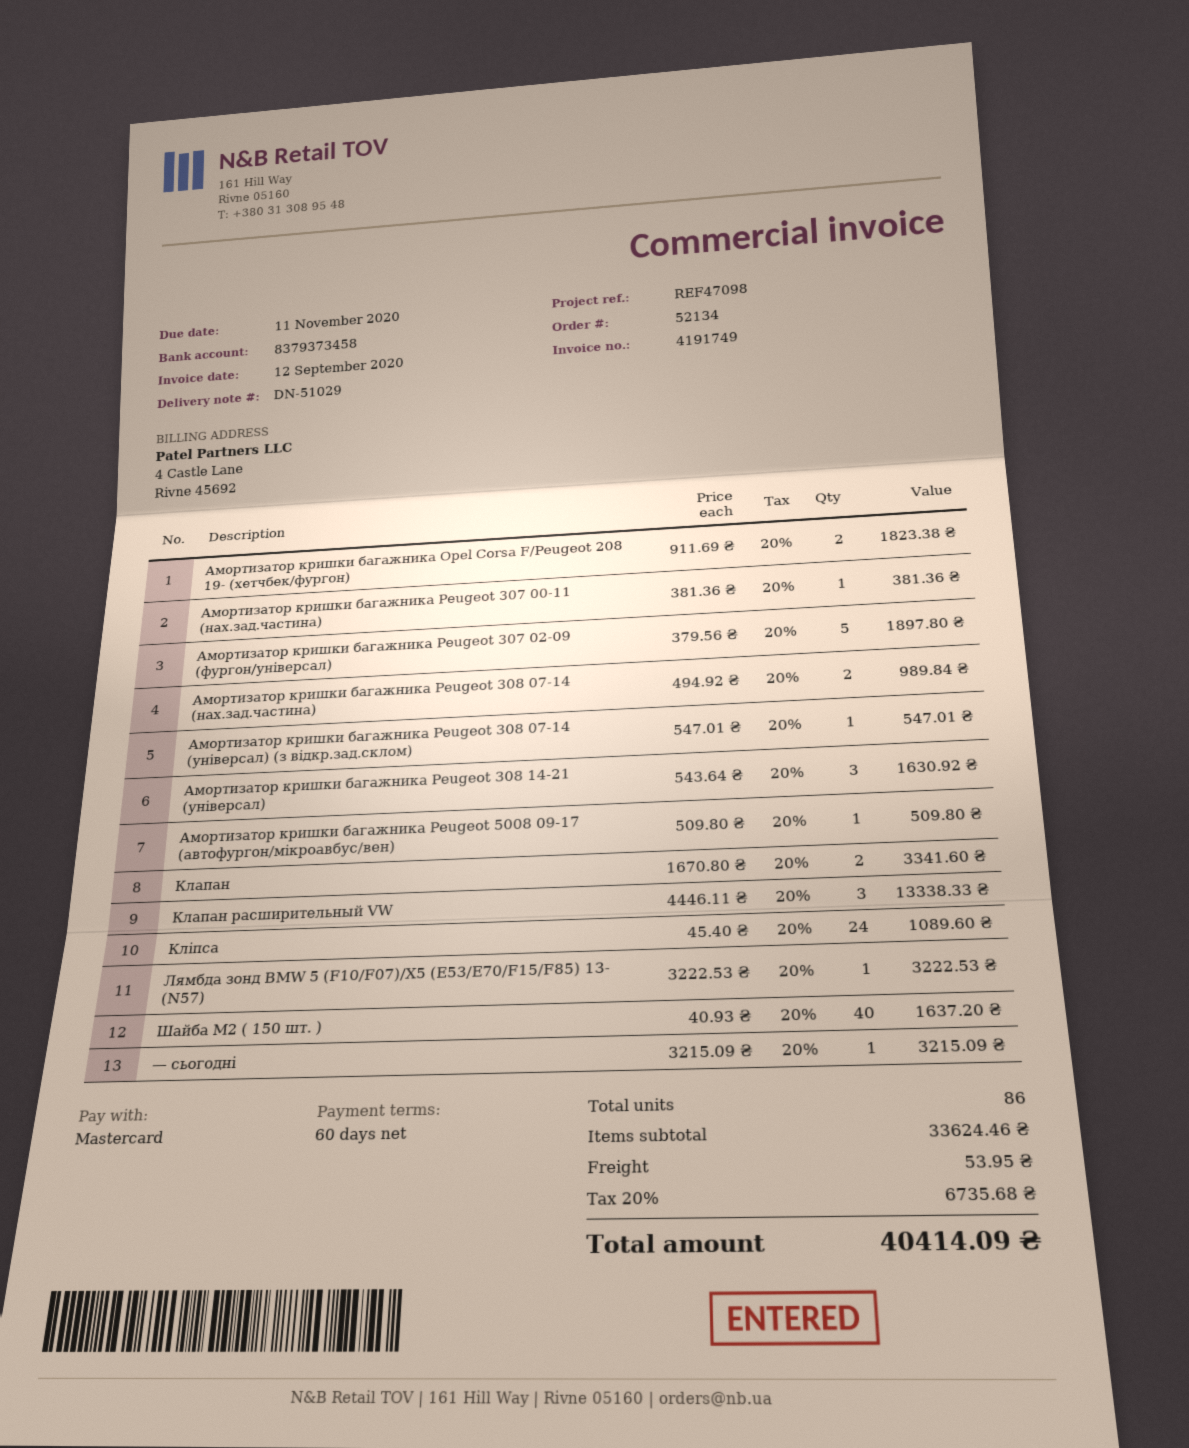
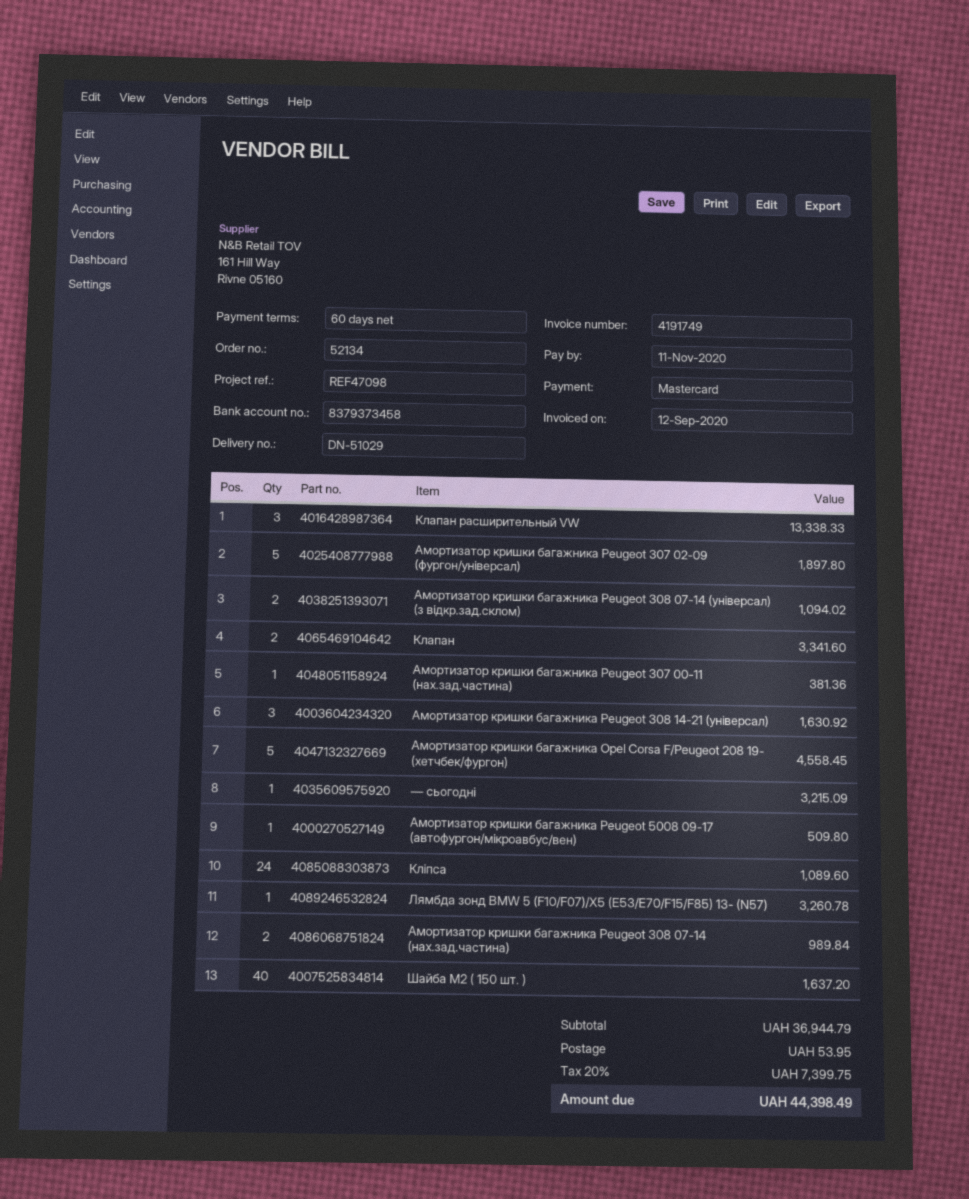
Амортизатор кришки багажника Opel Corsa F/Peugeot 208 19- (хетчбек/фургон): 2 for 1823.38 -> 5 for 4558.45
Амортизатор кришки багажника Peugeot 308 07-14 (універсал) (з відкр.зад.склом): 1 for 547.01 -> 2 for 1094.02
Лямбда зонд BMW 5 (F10/F07)/X5 (E53/E70/F15/F85) 13- (N57): 1 for 3222.53 -> 1 for 3260.78
subtotal: 33624.46 -> 36944.79
tax: 20% = 6735.68 -> 20% = 7399.75
total: 40414.09 -> 44398.49

